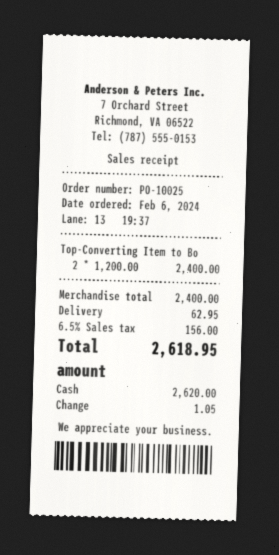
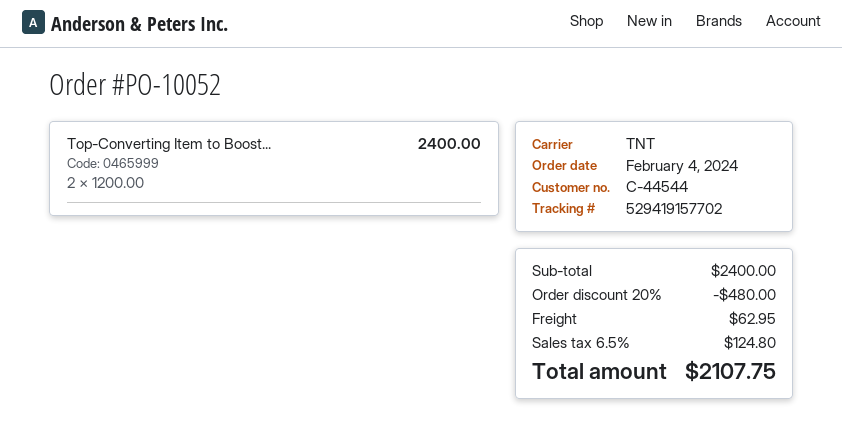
order number: PO-10025 -> PO-10052
order date: 2024-02-06 -> 2024-02-04
discount: none -> 20% = 480.00
tax: 6.5% = 156.00 -> 6.5% = 124.80
total: 2618.95 -> 2107.75

